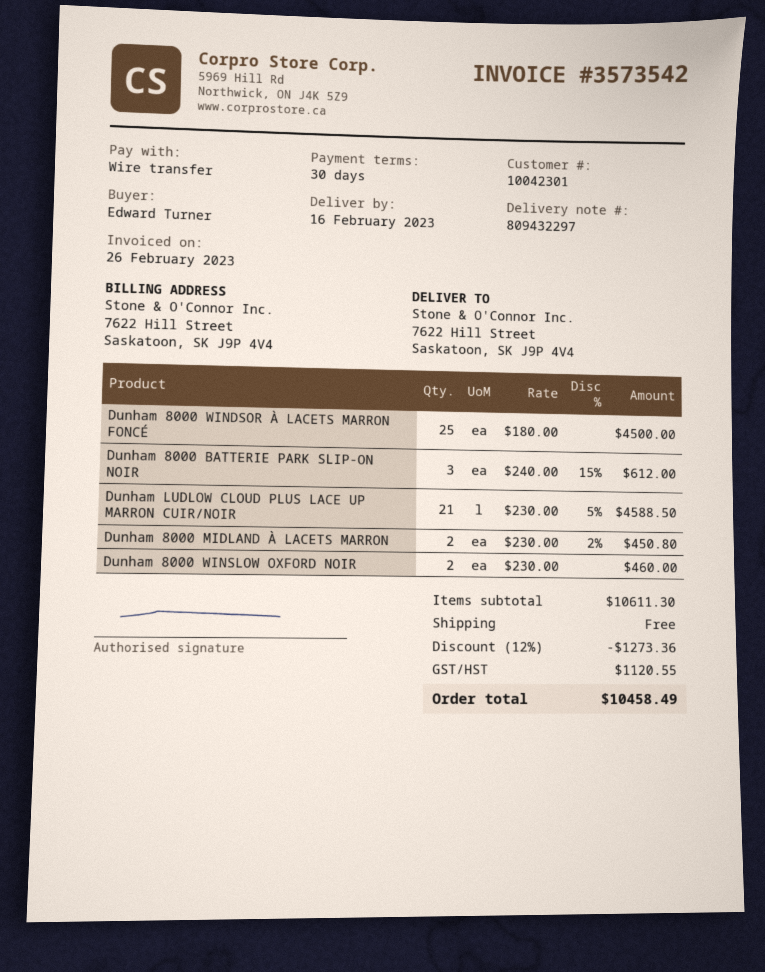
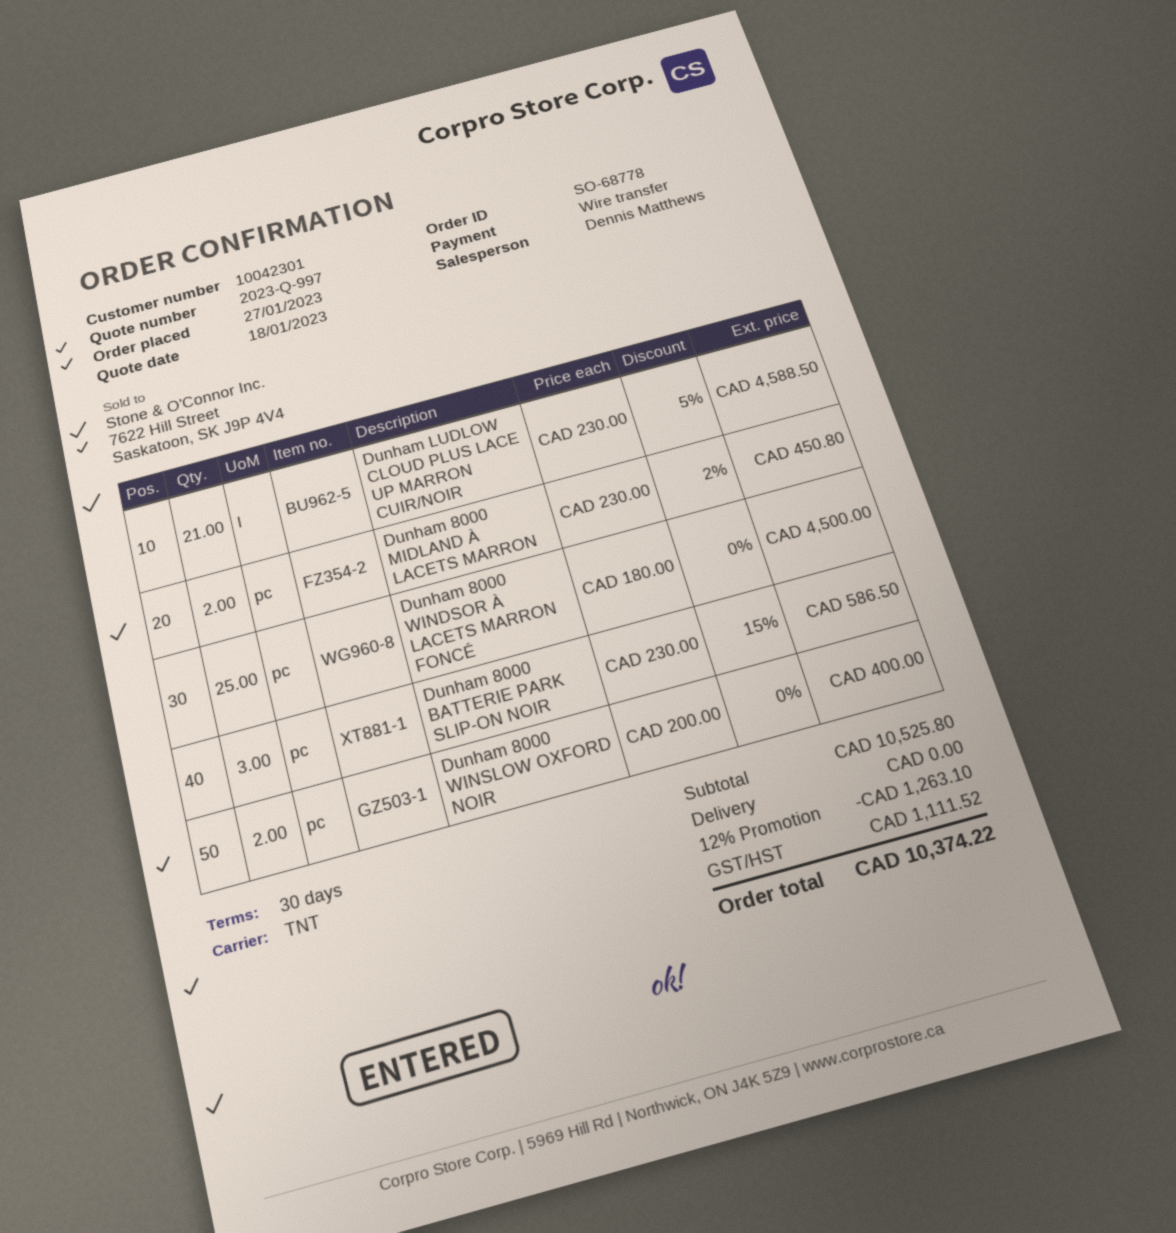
Dunham 8000 BATTERIE PARK SLIP-ON NOIR: 3 x 240.00 - 15% = 612.00 -> 3 x 230.00 - 15% = 586.50
Dunham 8000 WINSLOW OXFORD NOIR: 2 x 230.00 = 460.00 -> 2 x 200.00 = 400.00
subtotal: 10611.30 -> 10525.80
discount: 12% = 1273.36 -> 12% = 1263.10
tax: 1120.55 -> 1111.52
total: 10458.49 -> 10374.22

